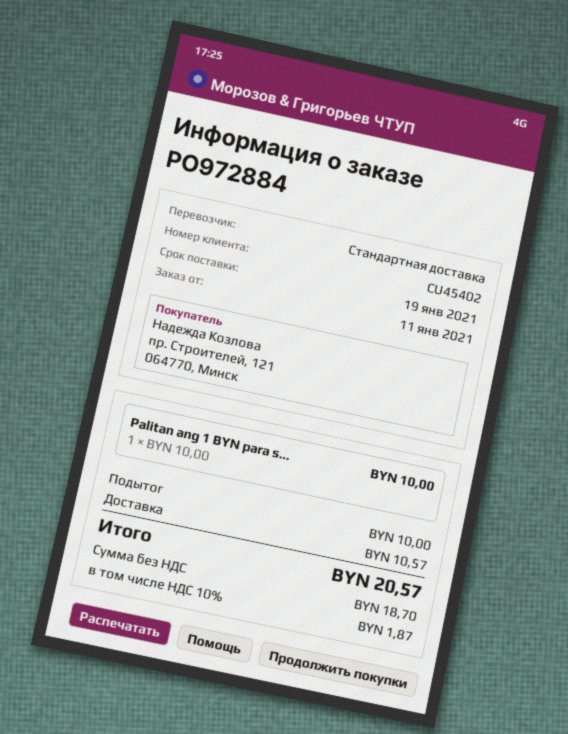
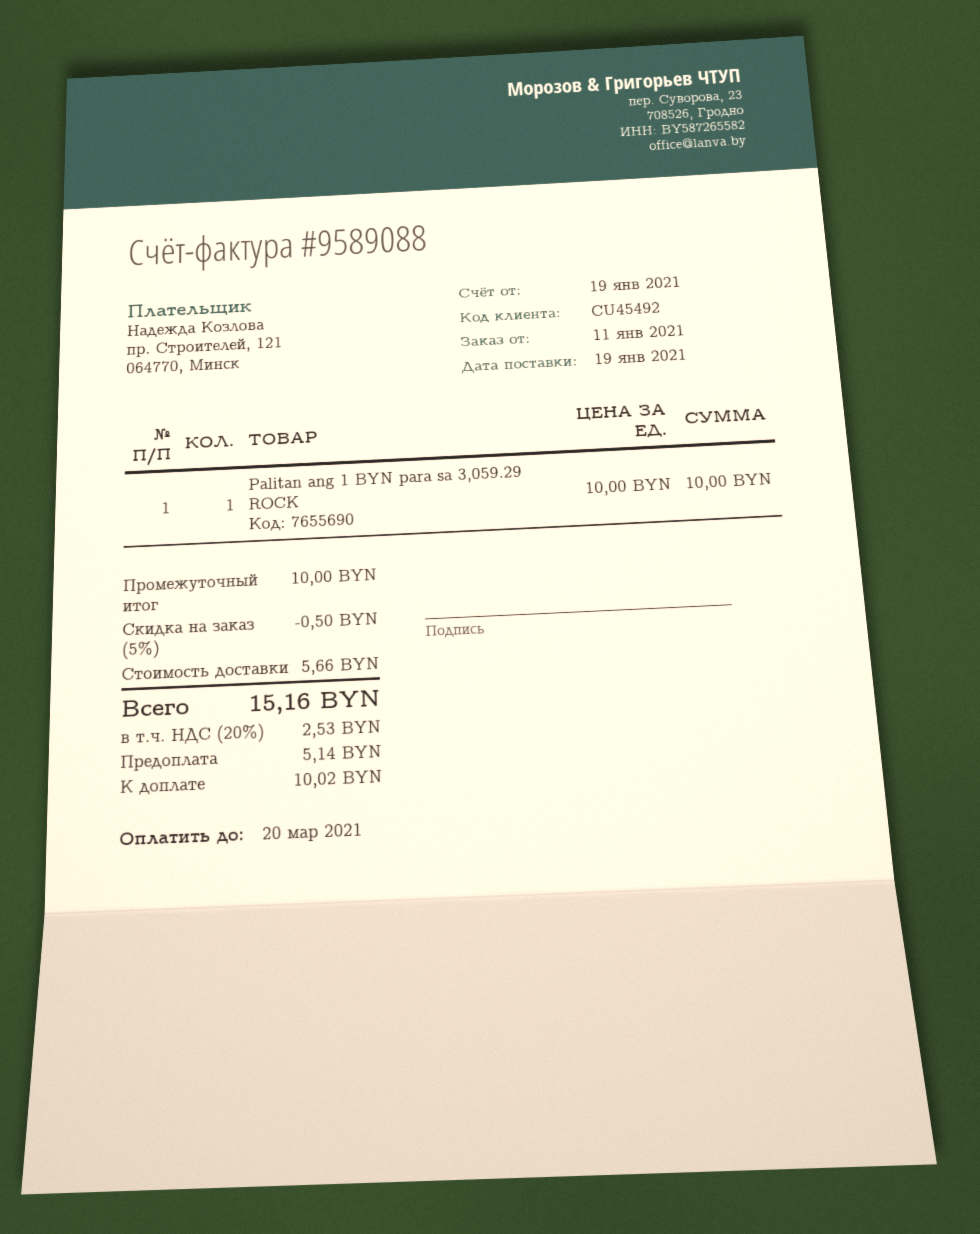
customer number: CU45402 -> CU45492
discount: none -> 5% = 0.50
shipping: 10.57 -> 5.66
tax: 10% = 1.87 -> 20% = 2.53
total: 20.57 -> 15.16

